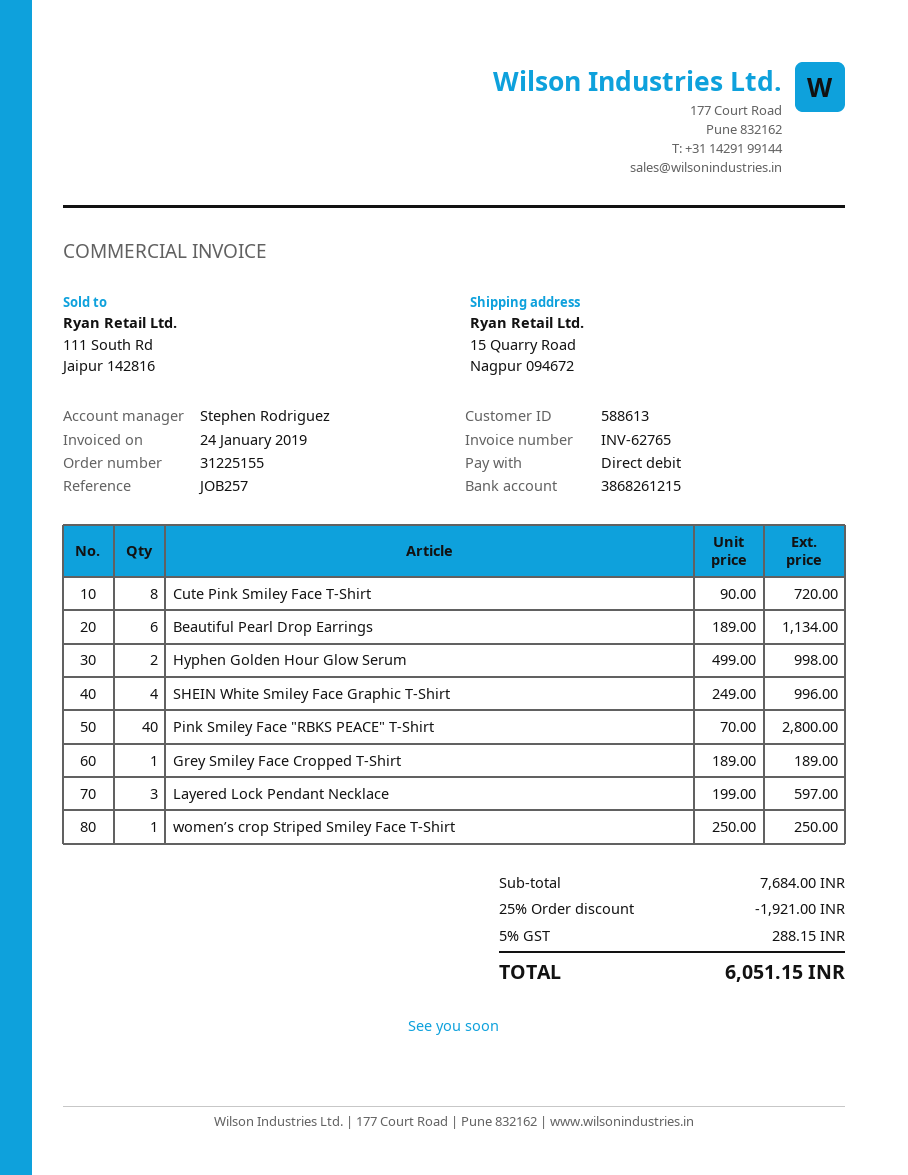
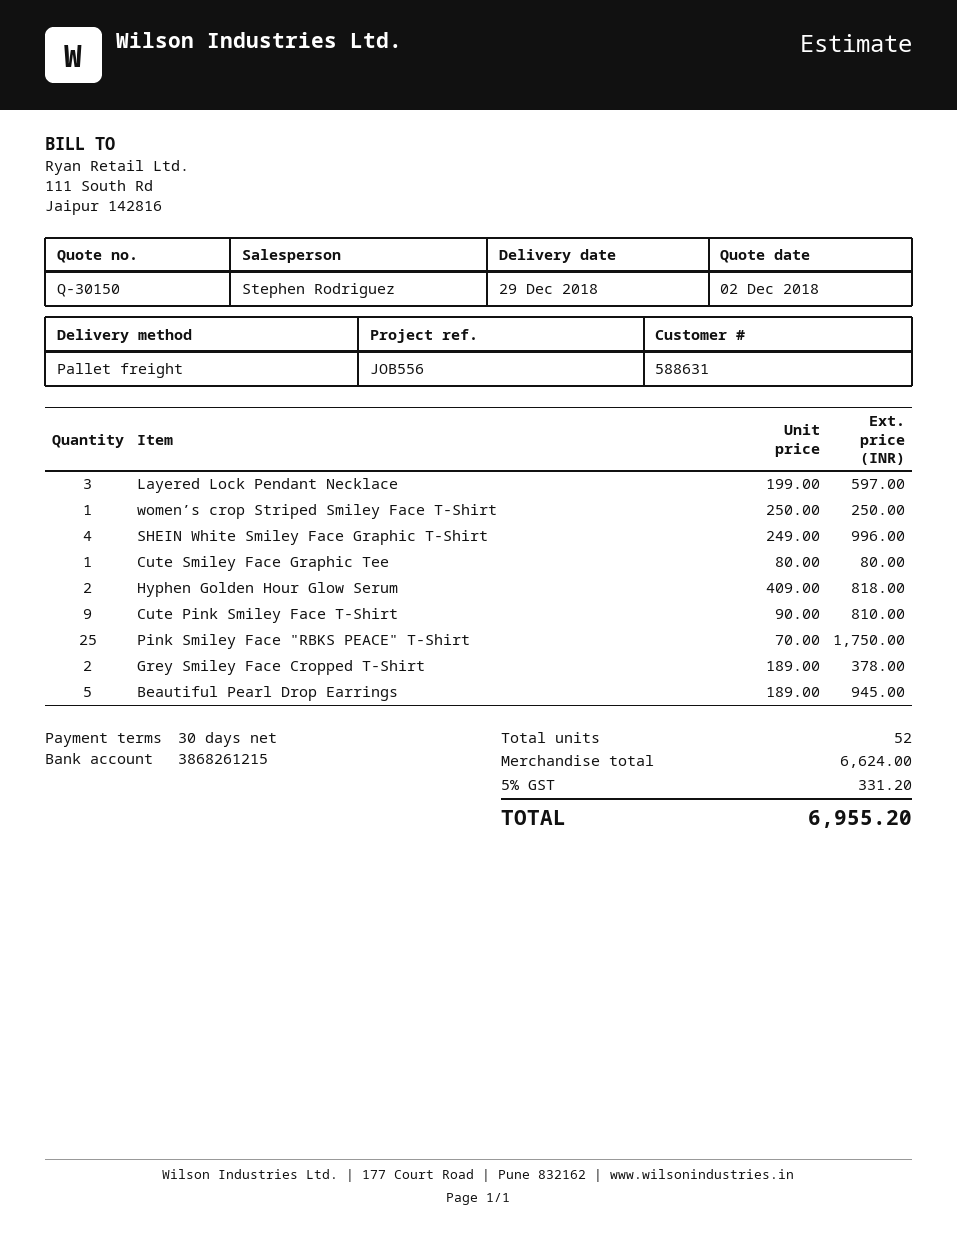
customer number: 588613 -> 588631
reference: JOB257 -> JOB556
Cute Pink Smiley Face T-Shirt: 8 x 90.00 = 720.00 -> 9 x 90.00 = 810.00
Beautiful Pearl Drop Earrings: 6 x 189.00 = 1134.00 -> 5 x 189.00 = 945.00
Hyphen Golden Hour Glow Serum: 2 x 499.00 = 998.00 -> 2 x 409.00 = 818.00
Pink Smiley Face "RBKS PEACE" T-Shirt: 40 x 70.00 = 2800.00 -> 25 x 70.00 = 1750.00
Grey Smiley Face Cropped T-Shirt: 1 x 189.00 = 189.00 -> 2 x 189.00 = 378.00
Cute Smiley Face Graphic Tee: none -> 1 x 80.00 = 80.00
subtotal: 7684.00 -> 6624.00
discount: 25% = 1921.00 -> none
tax: 5% = 288.15 -> 5% = 331.20
total: 6051.15 -> 6955.20

